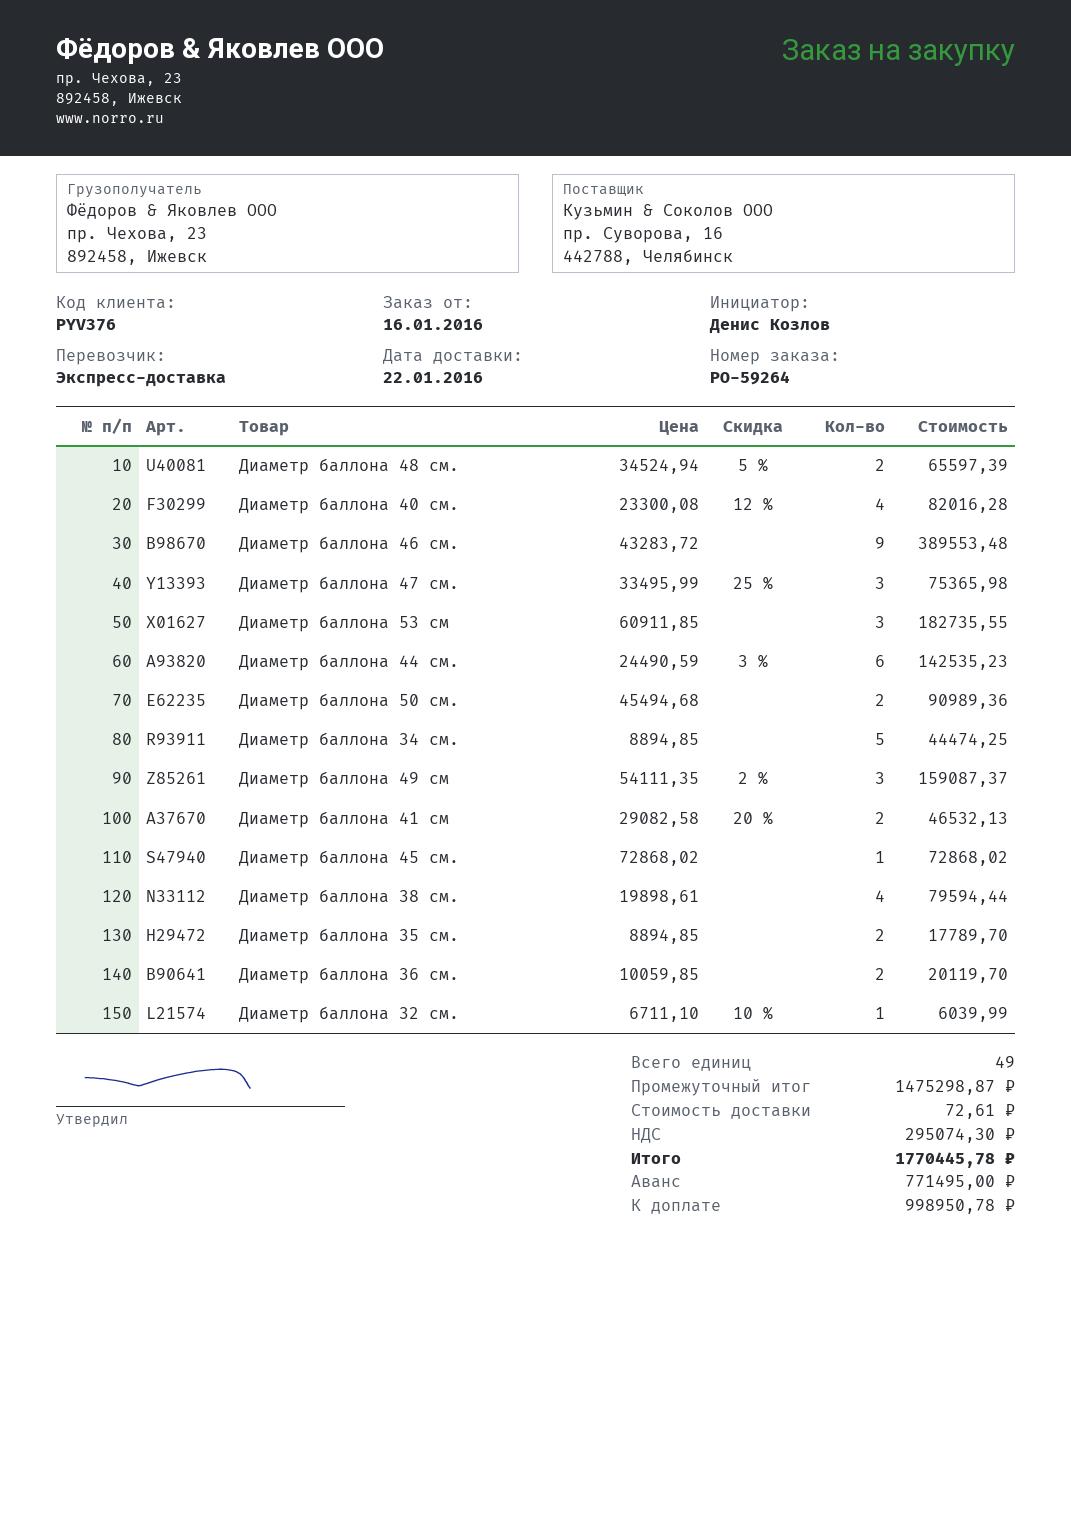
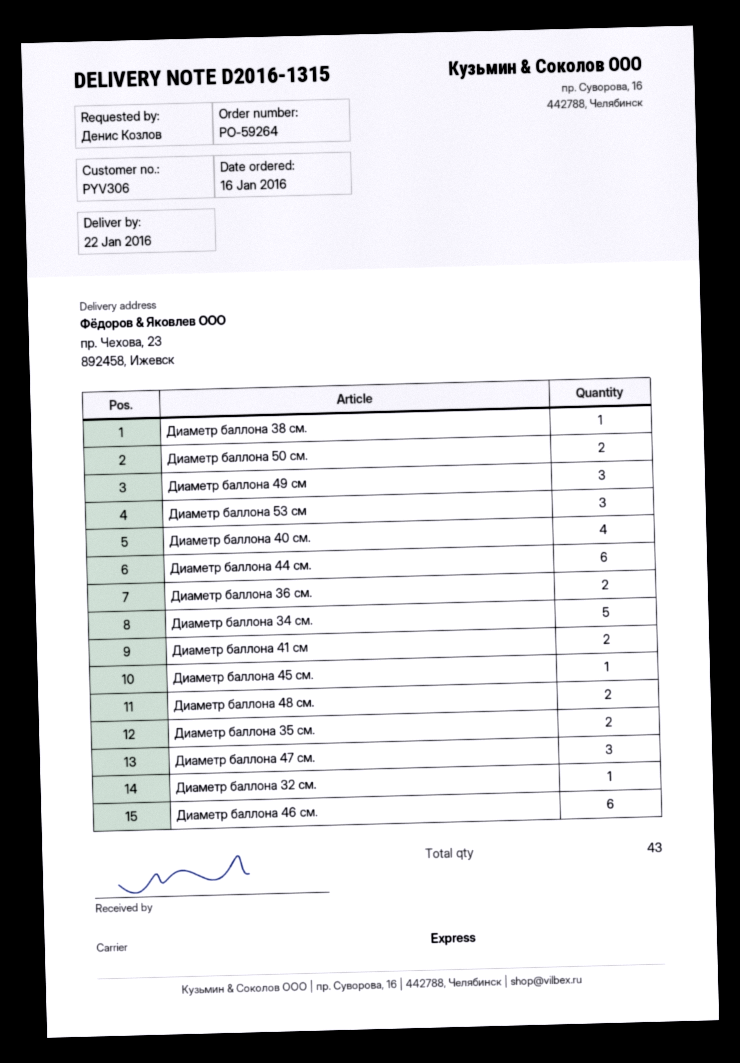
customer number: PYV376 -> PYV306
Диаметр баллона 46 см.: 9 -> 6
Диаметр баллона 38 см.: 4 -> 1
total quantity: 49 -> 43

